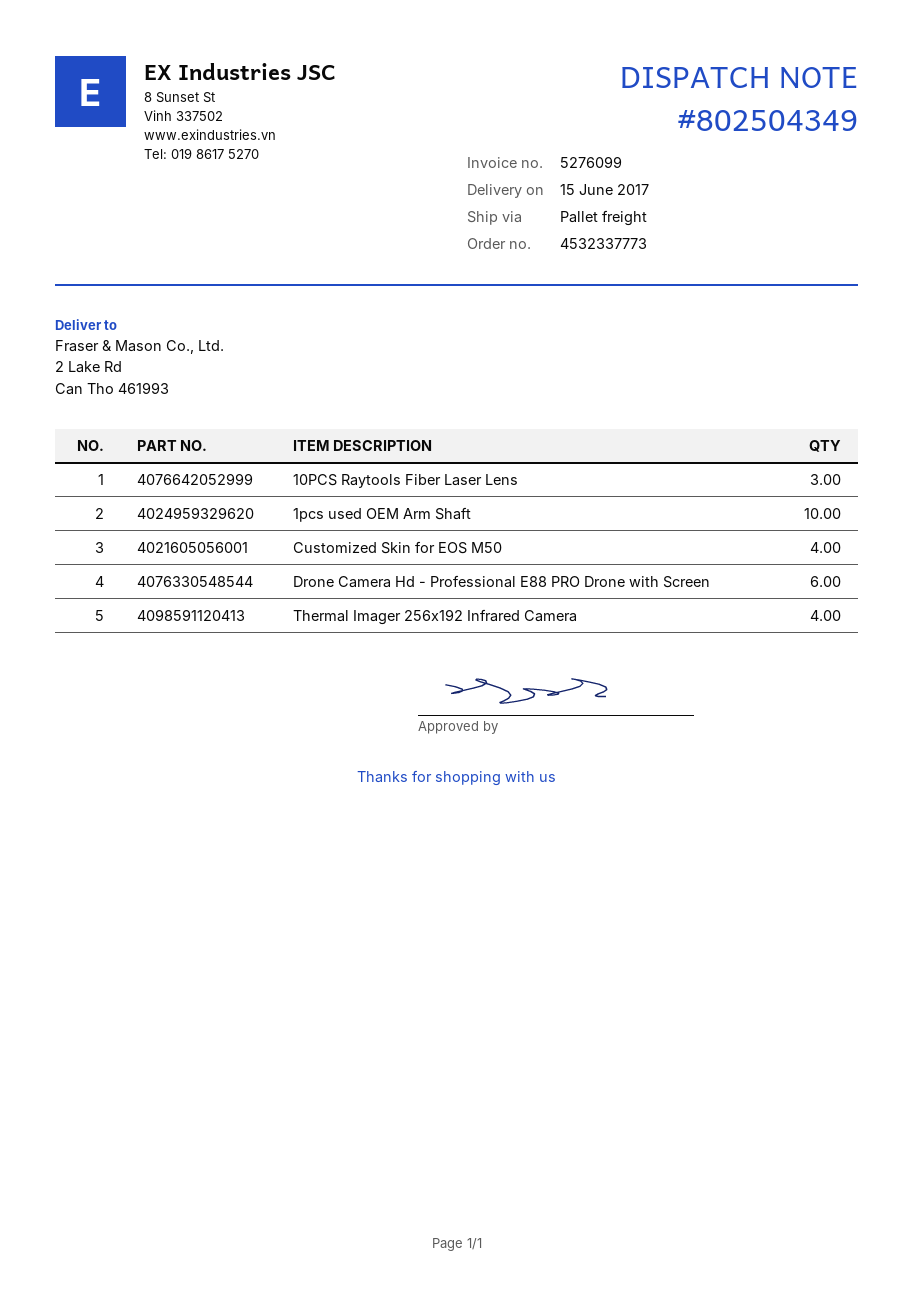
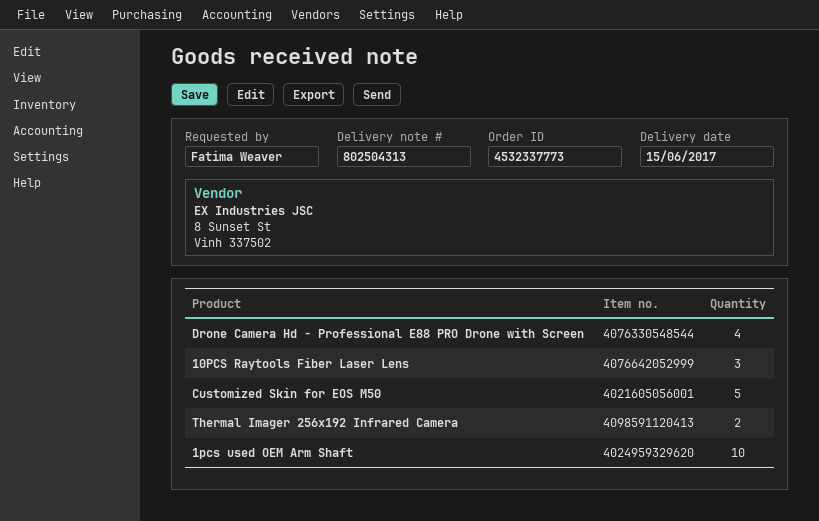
delivery note number: 802504349 -> 802504313
Customized Skin for EOS M50: 4 -> 5
Drone Camera Hd - Professional E88 PRO Drone with Screen: 6 -> 4
Thermal Imager 256x192 Infrared Camera: 4 -> 2

